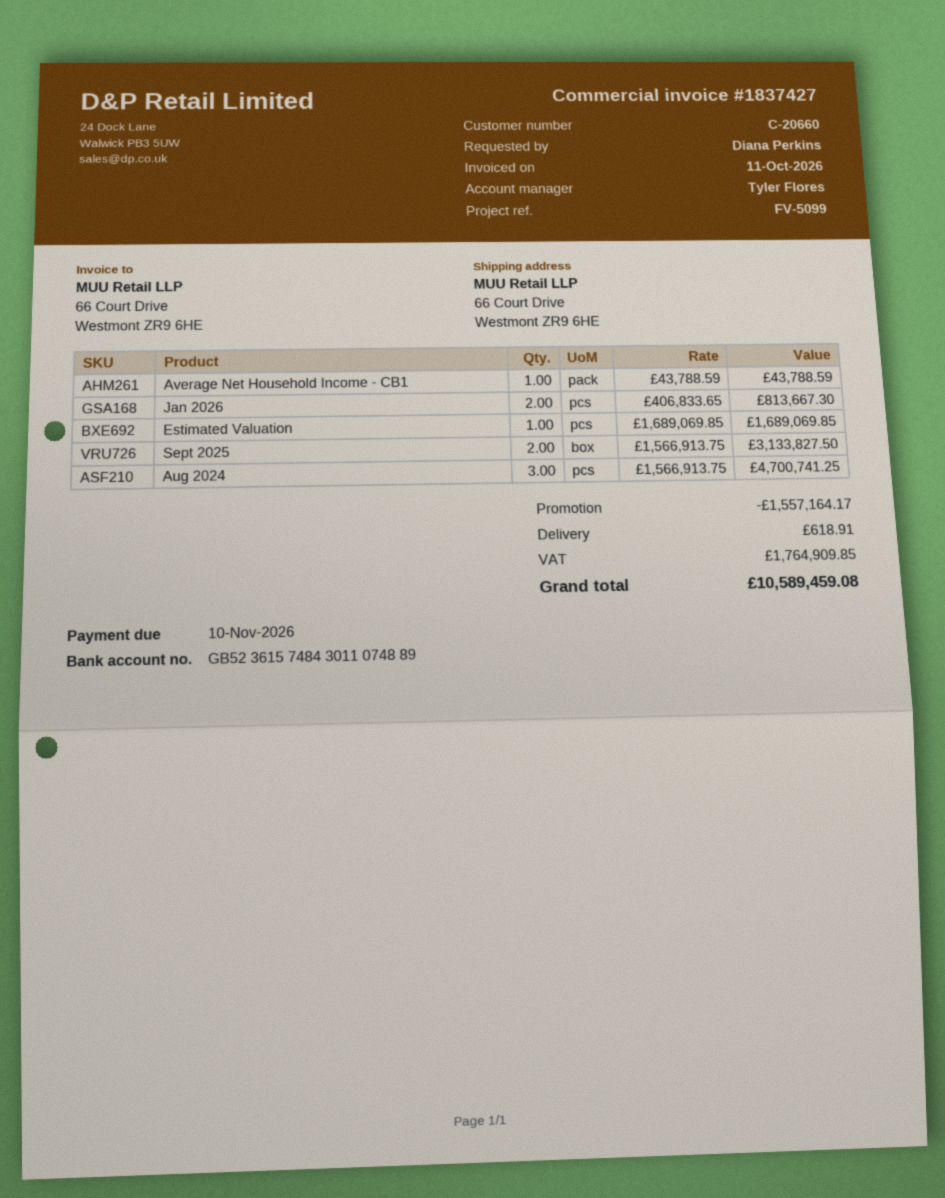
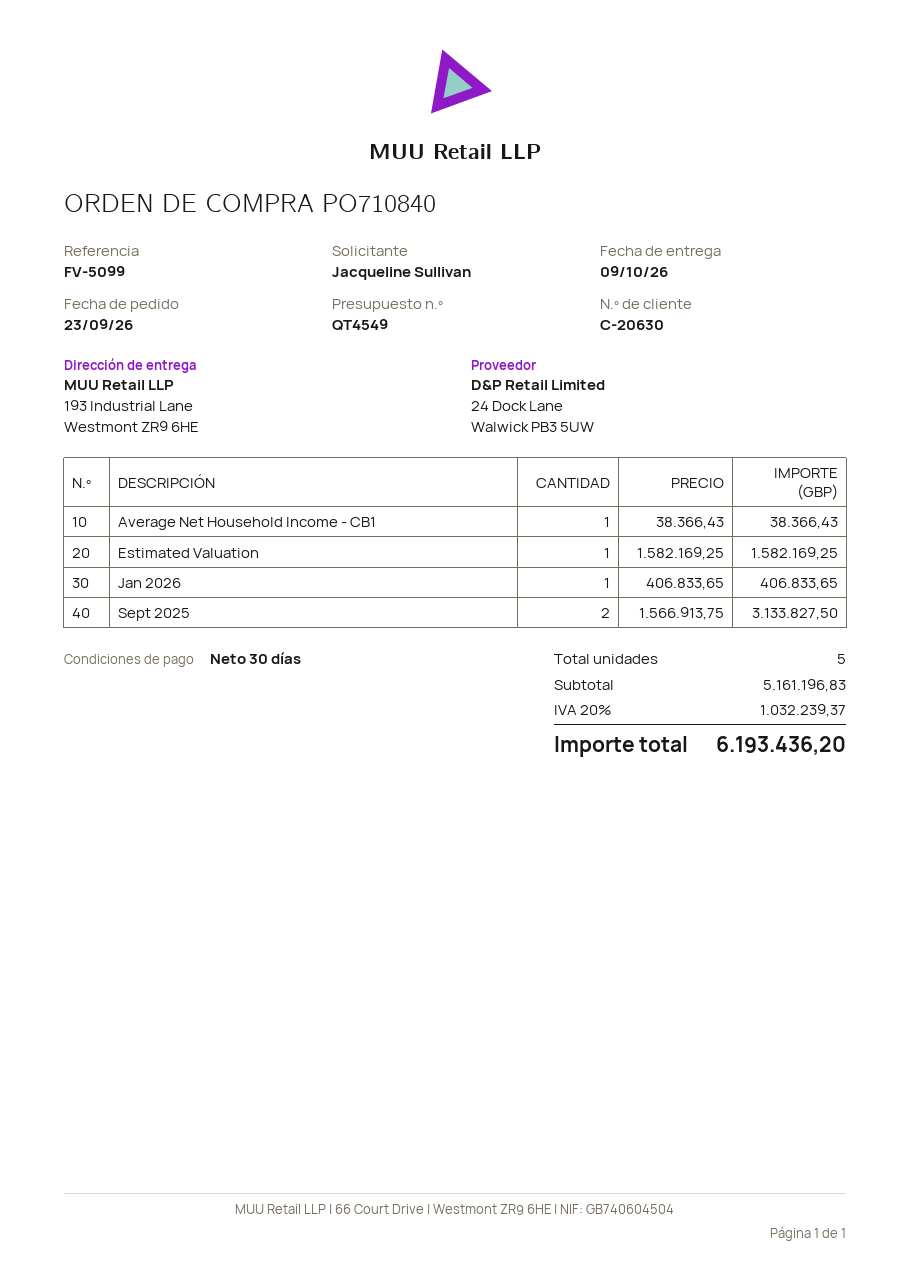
customer number: C-20660 -> C-20630
ordered by: Diana Perkins -> Jacqueline Sullivan
ship to: 66 Court Drive, Westmont ZR9 6HE -> 193 Industrial Lane, Westmont ZR9 6HE
Average Net Household Income - CB1: 1 x 43788.59 = 43788.59 -> 1 x 38366.43 = 38366.43
Jan 2026: 2 x 406833.65 = 813667.30 -> 1 x 406833.65 = 406833.65
Estimated Valuation: 1 x 1689069.85 = 1689069.85 -> 1 x 1582169.25 = 1582169.25
Aug 2024: 3 x 1566913.75 = 4700741.25 -> none
discount: 1557164.17 -> none
shipping: 618.91 -> none
tax: 1764909.85 -> 1032239.37
total: 10589459.08 -> 6193436.20

